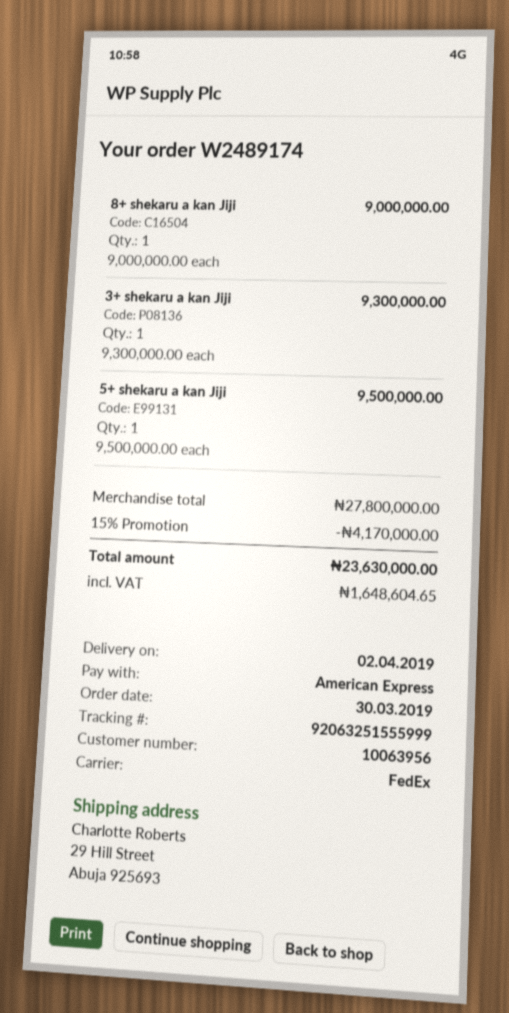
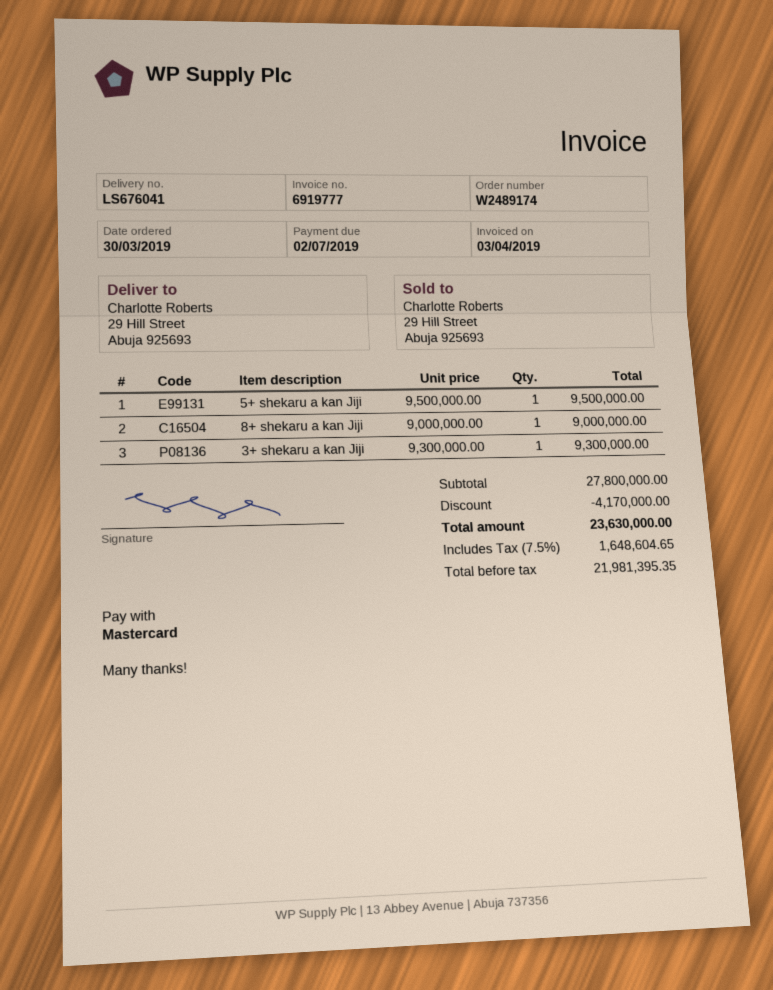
payment method: American Express -> Mastercard

